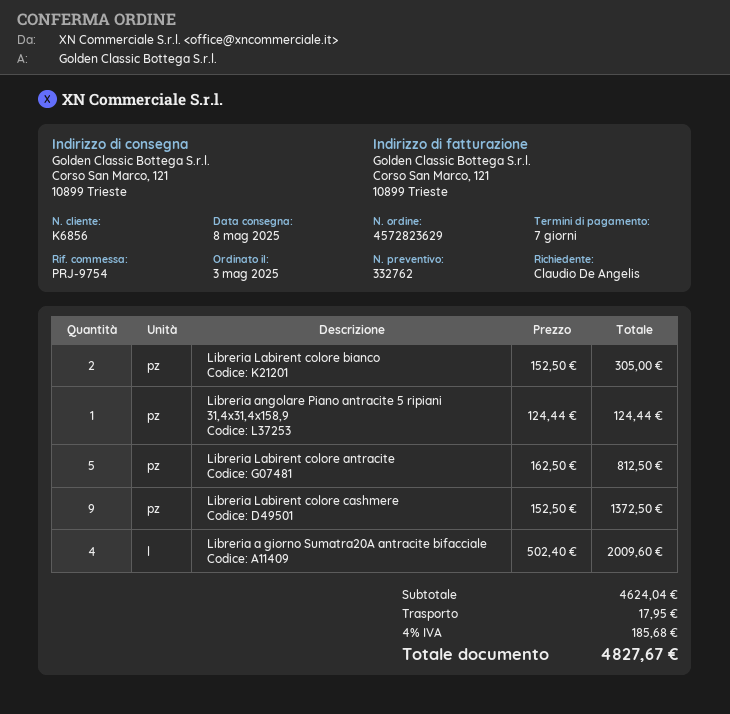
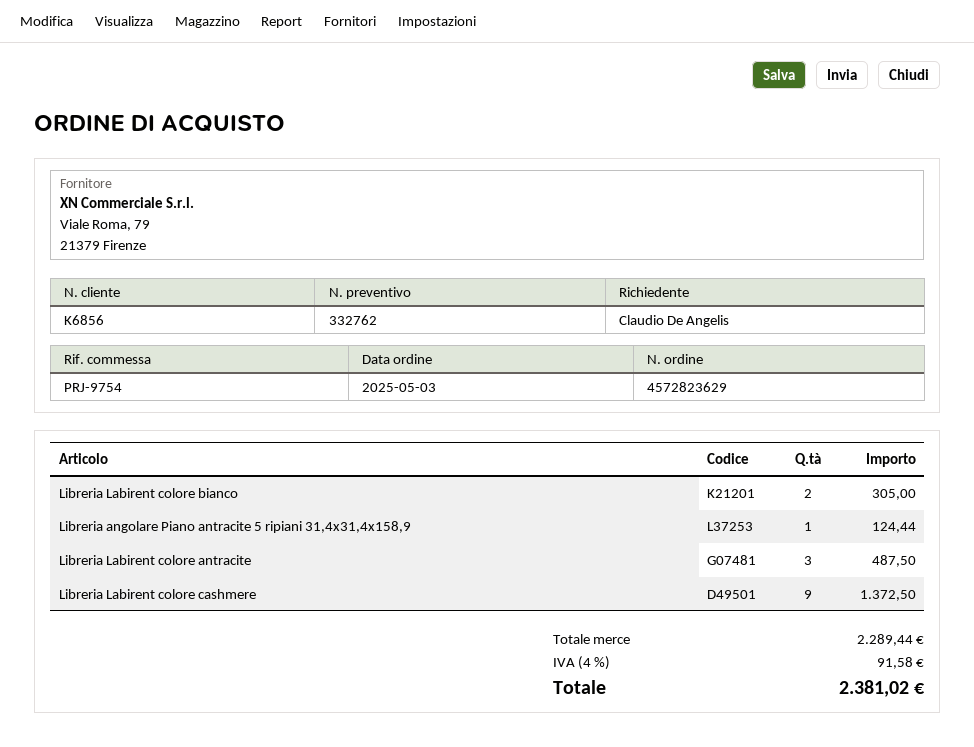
Libreria Labirent colore antracite: 5 for 812.50 -> 3 for 487.50
Libreria a giorno Sumatra20A antracite bifacciale: 4 for 2009.60 -> none
subtotal: 4624.04 -> 2289.44
shipping: 17.95 -> none
tax: 4% = 185.68 -> 4% = 91.58
total: 4827.67 -> 2381.02

